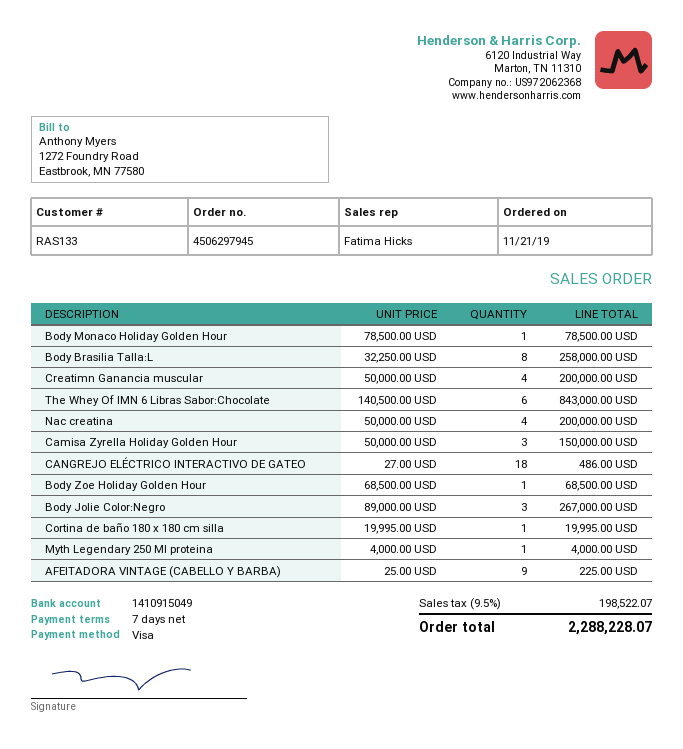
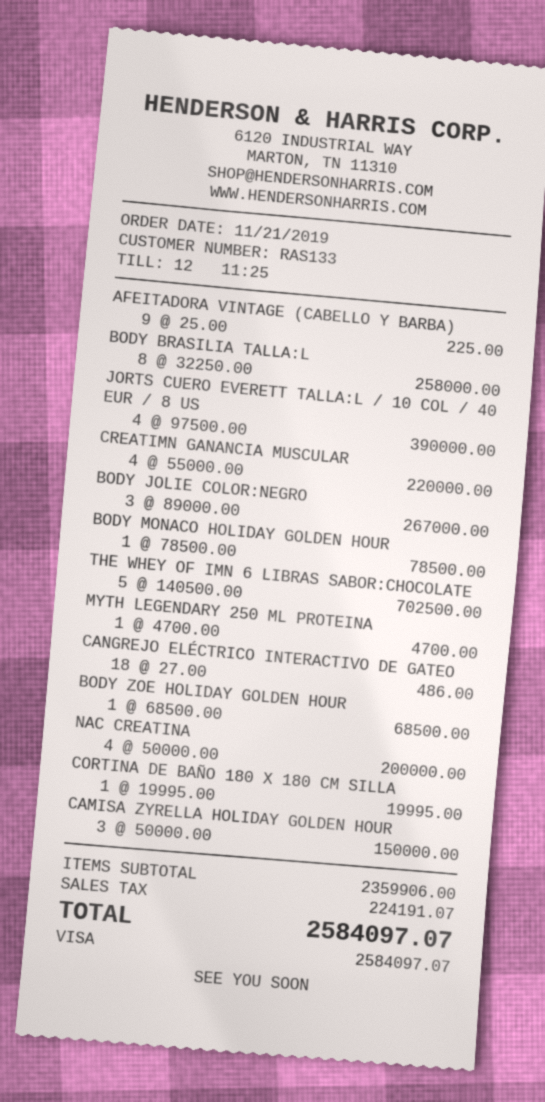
Creatimn Ganancia muscular: 4 x 50000.00 = 200000.00 -> 4 x 55000.00 = 220000.00
The Whey Of IMN 6 Libras Sabor:Chocolate: 6 x 140500.00 = 843000.00 -> 5 x 140500.00 = 702500.00
Myth Legendary 250 Ml proteina: 1 x 4000.00 = 4000.00 -> 1 x 4700.00 = 4700.00
JORTS CUERO EVERETT TALLA:L / 10 COL / 40 EUR / 8 US: none -> 4 x 97500.00 = 390000.00
tax: 198522.07 -> 224191.07
total: 2288228.07 -> 2584097.07

